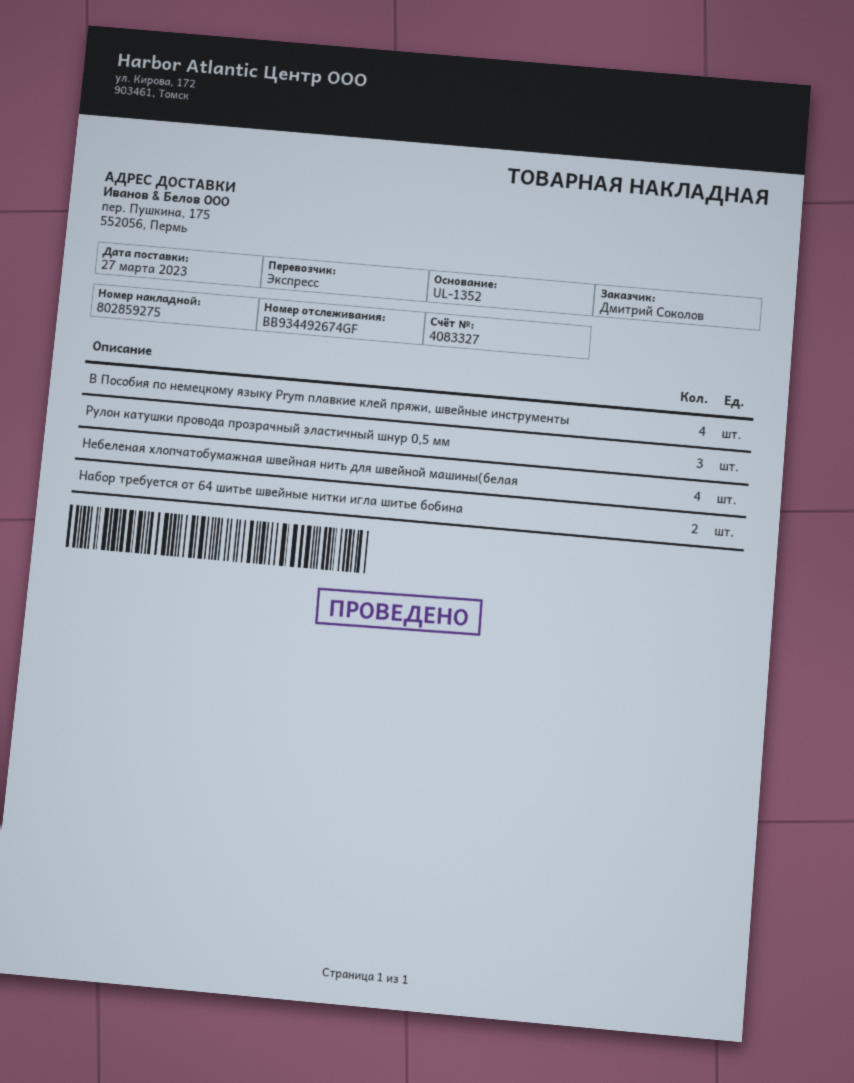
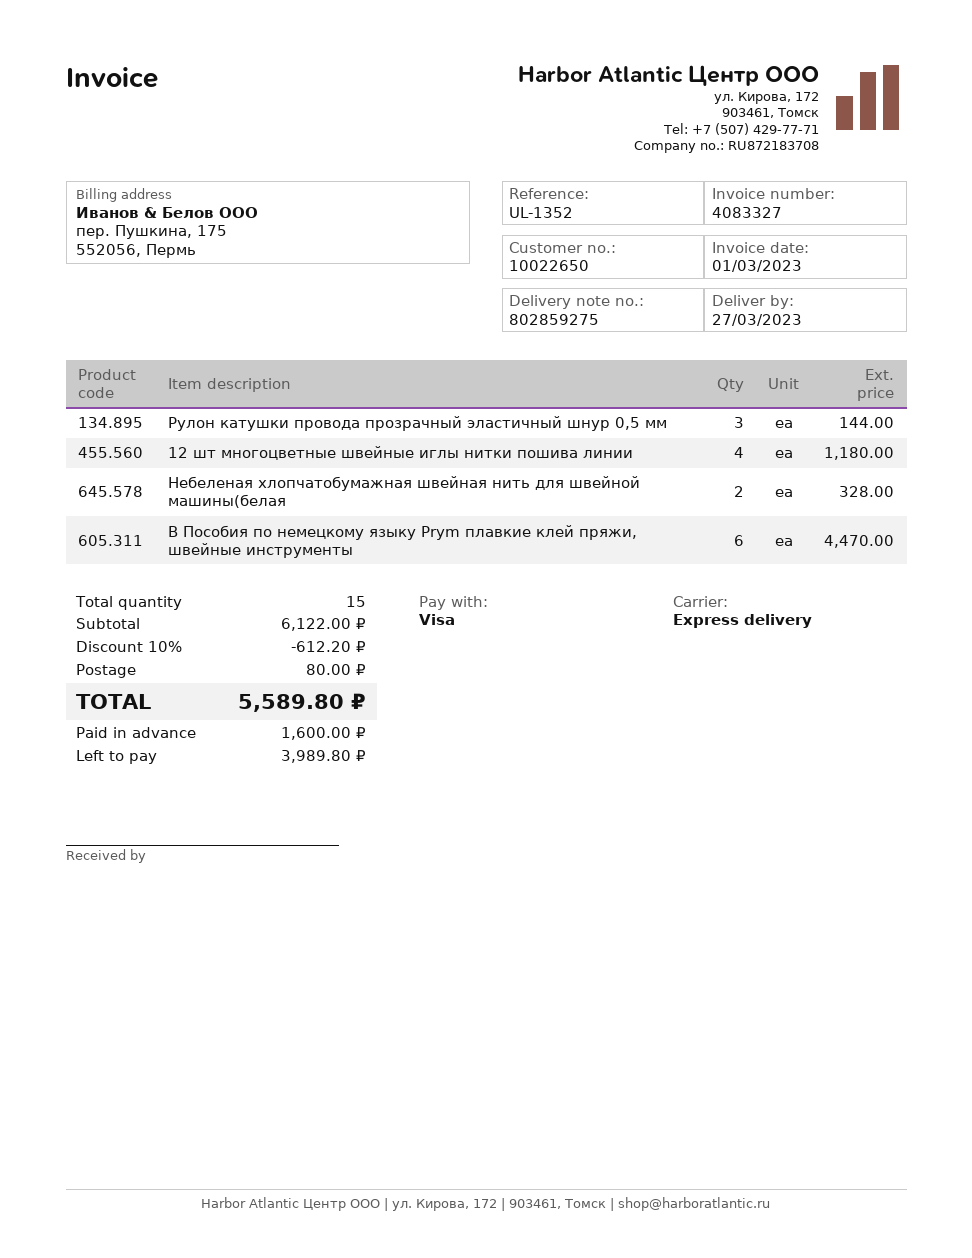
В Пособия по немецкому языку Prym плавкие клей пряжи, швейные инструменты: 4 -> 6
Небеленая хлопчатобумажная швейная нить для швейной машины(белая: 4 -> 2
Набор требуется от 64 шитье швейные нитки игла шитье бобина: 2 -> none
12 шт многоцветные швейные иглы нитки пошива линии: none -> 4

